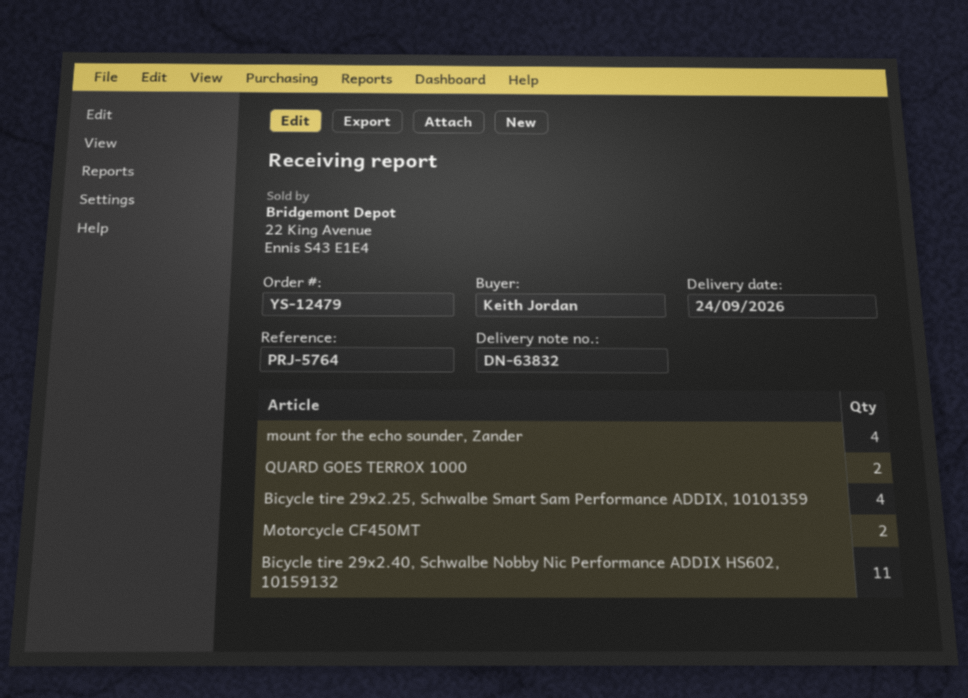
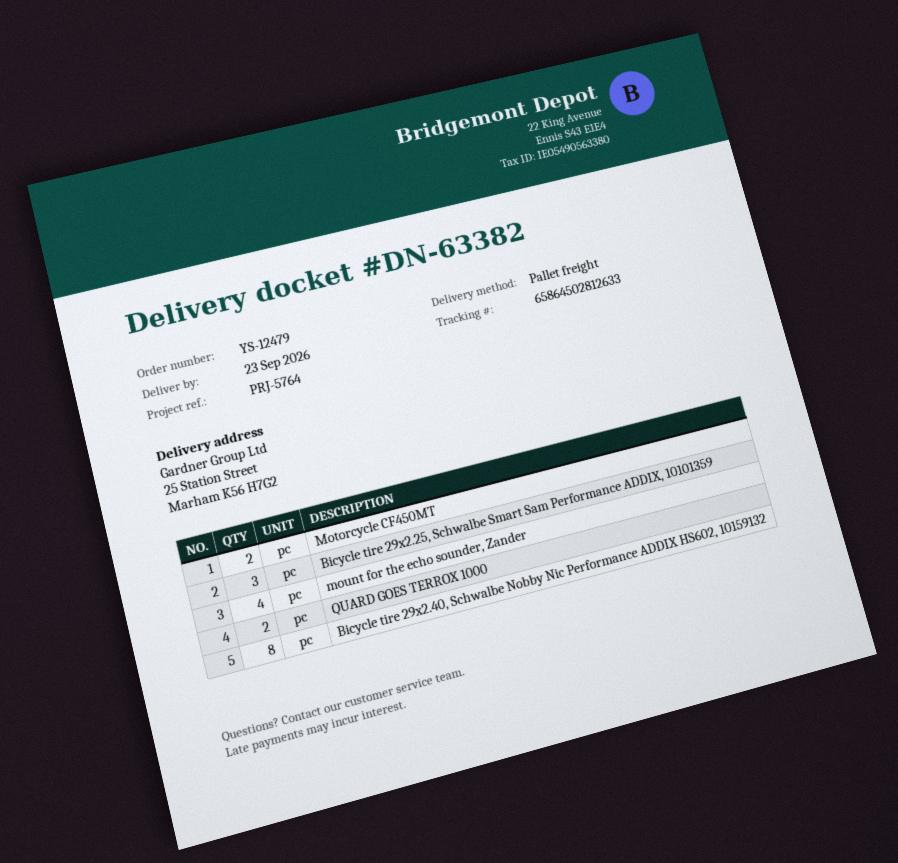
delivery note number: DN-63832 -> DN-63382
delivery date: 2026-09-24 -> 2026-09-23
Bicycle tire 29x2.25, Schwalbe Smart Sam Performance ADDIX, 10101359: 4 -> 3
Bicycle tire 29x2.40, Schwalbe Nobby Nic Performance ADDIX HS602, 10159132: 11 -> 8

